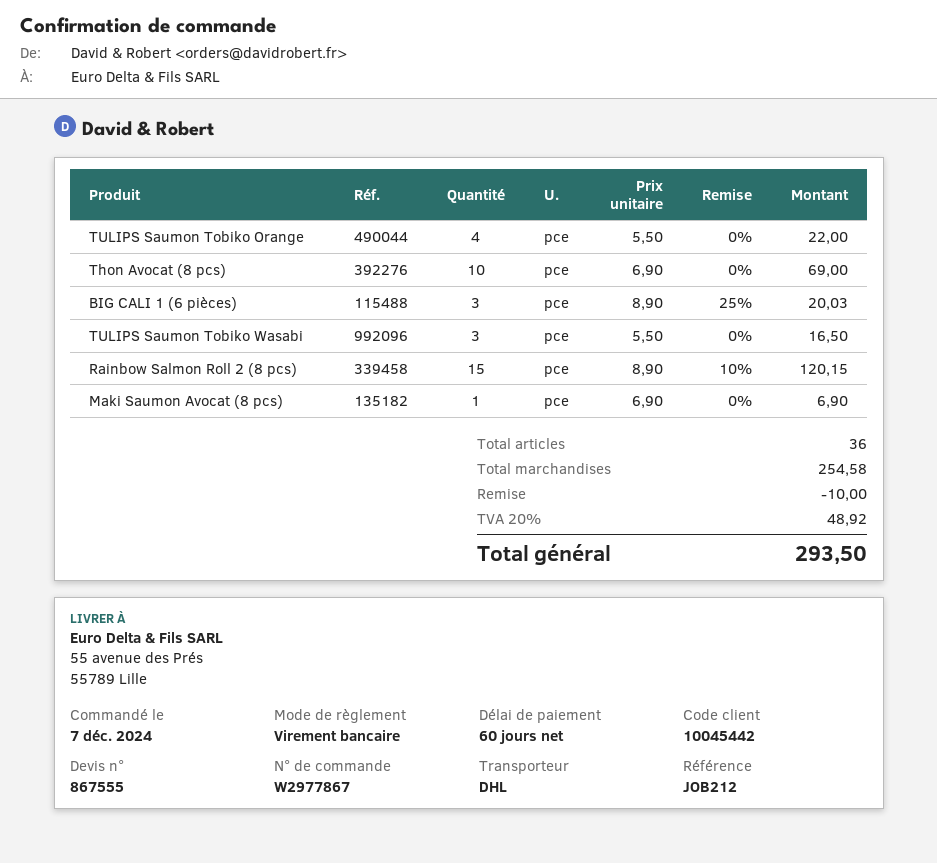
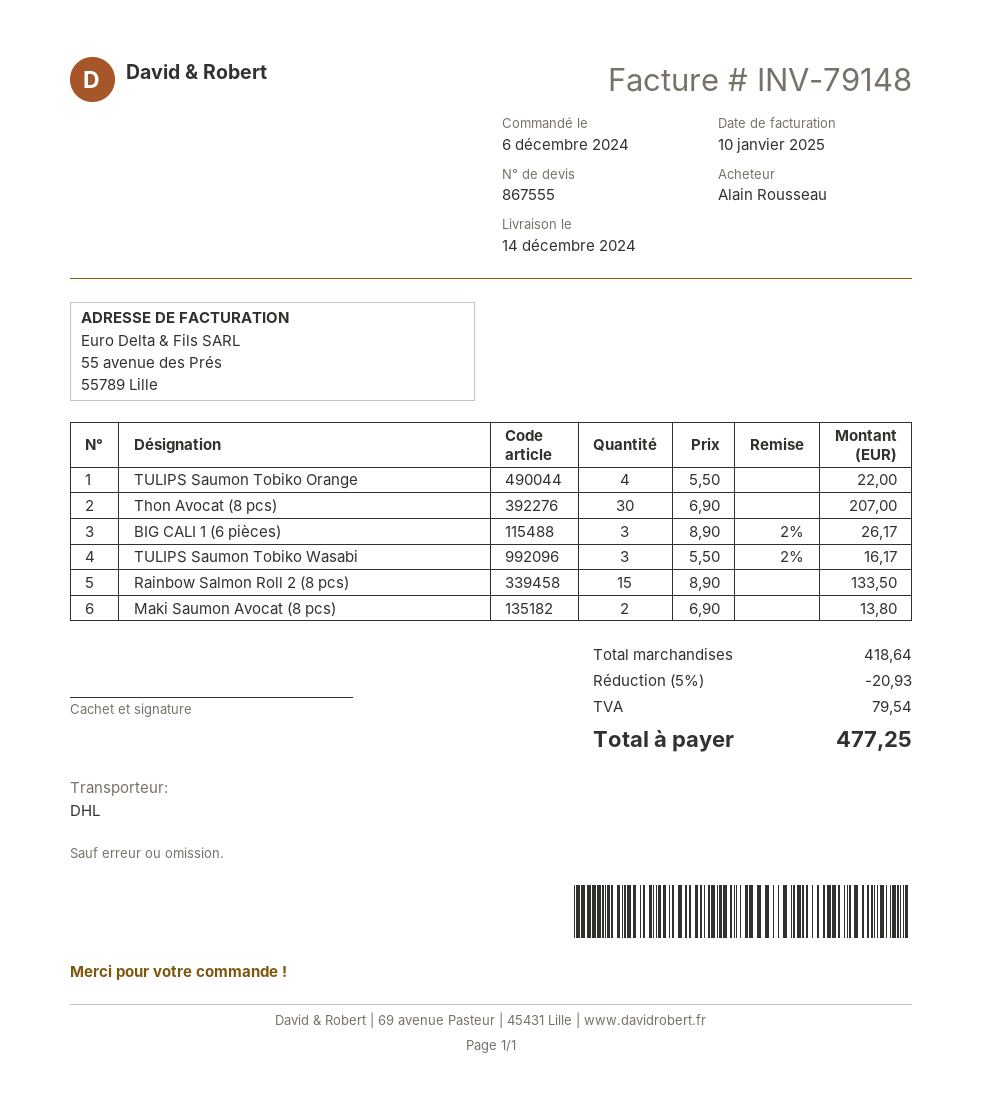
order date: 2024-12-07 -> 2024-12-06
Thon Avocat (8 pcs): 10 x 6.90 = 69.00 -> 30 x 6.90 = 207.00
BIG CALI 1 (6 pièces): 3 x 8.90 - 25% = 20.03 -> 3 x 8.90 - 2% = 26.17
TULIPS Saumon Tobiko Wasabi: 3 x 5.50 = 16.50 -> 3 x 5.50 - 2% = 16.17
Rainbow Salmon Roll 2 (8 pcs): 15 x 8.90 - 10% = 120.15 -> 15 x 8.90 = 133.50
Maki Saumon Avocat (8 pcs): 1 x 6.90 = 6.90 -> 2 x 6.90 = 13.80
subtotal: 254.58 -> 418.64
discount: 10.00 -> 20.93
tax: 48.92 -> 79.54
total: 293.50 -> 477.25

